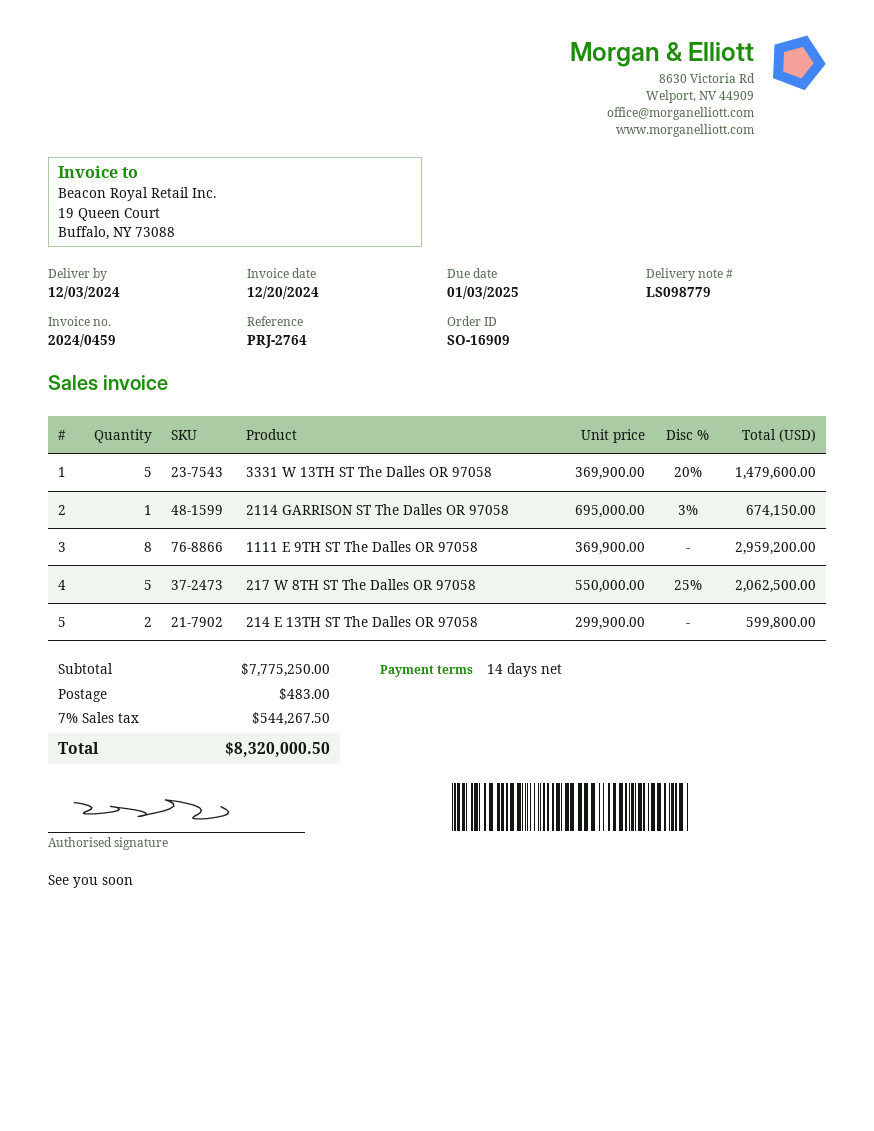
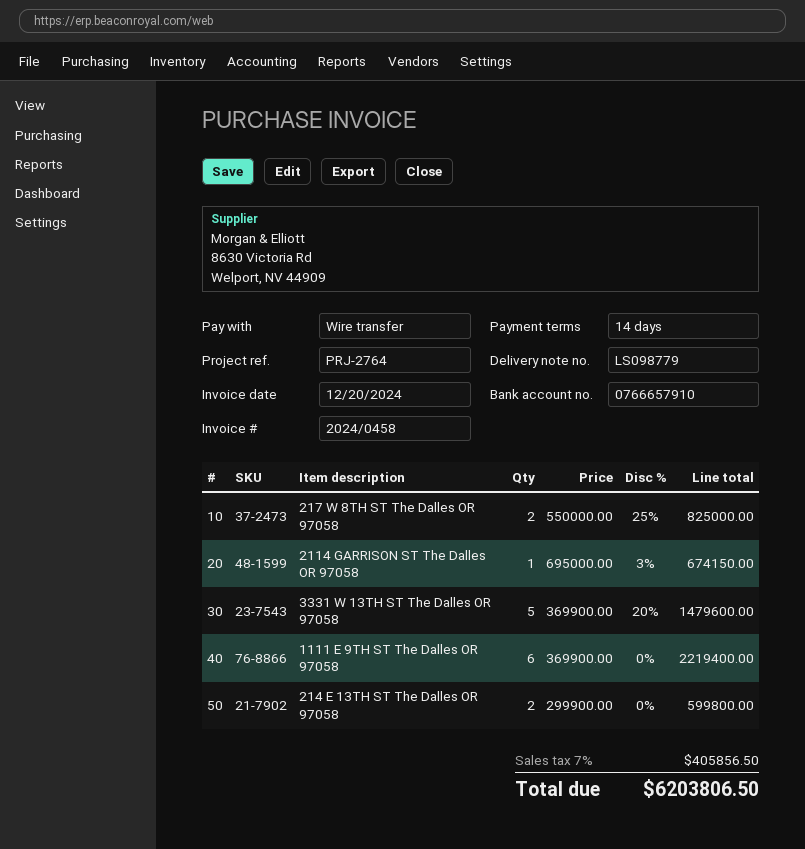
invoice number: 2024/0459 -> 2024/0458
1111 E 9TH ST The Dalles OR 97058: 8 x 369900.00 = 2959200.00 -> 6 x 369900.00 = 2219400.00
217 W 8TH ST The Dalles OR 97058: 5 x 550000.00 - 25% = 2062500.00 -> 2 x 550000.00 - 25% = 825000.00
shipping: 483.00 -> none
tax: 7% = 544267.50 -> 7% = 405856.50
total: 8320000.50 -> 6203806.50

